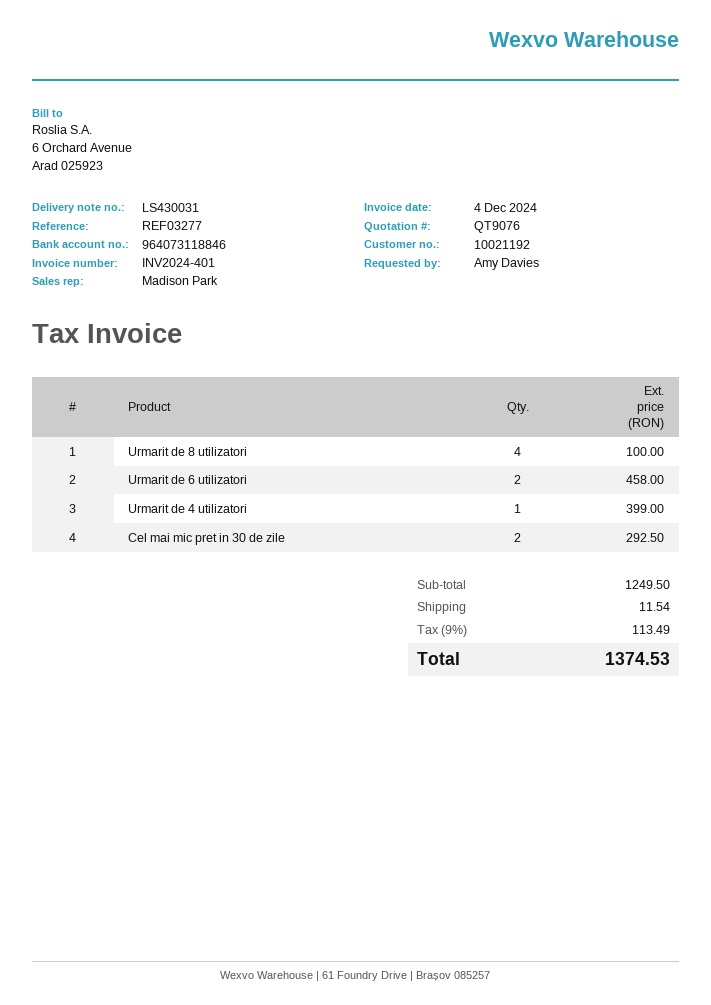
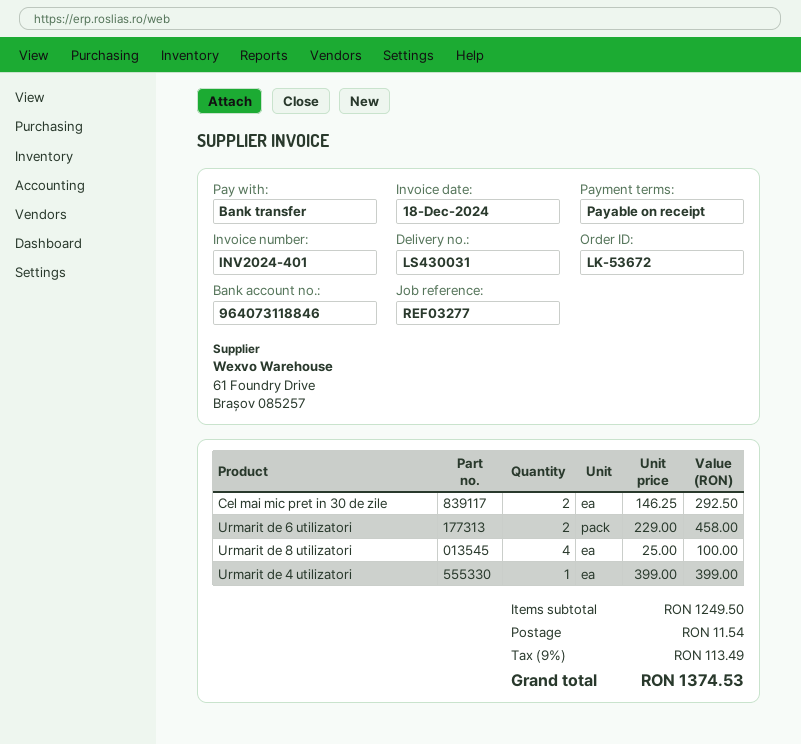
invoice date: 2024-12-04 -> 2024-12-18

